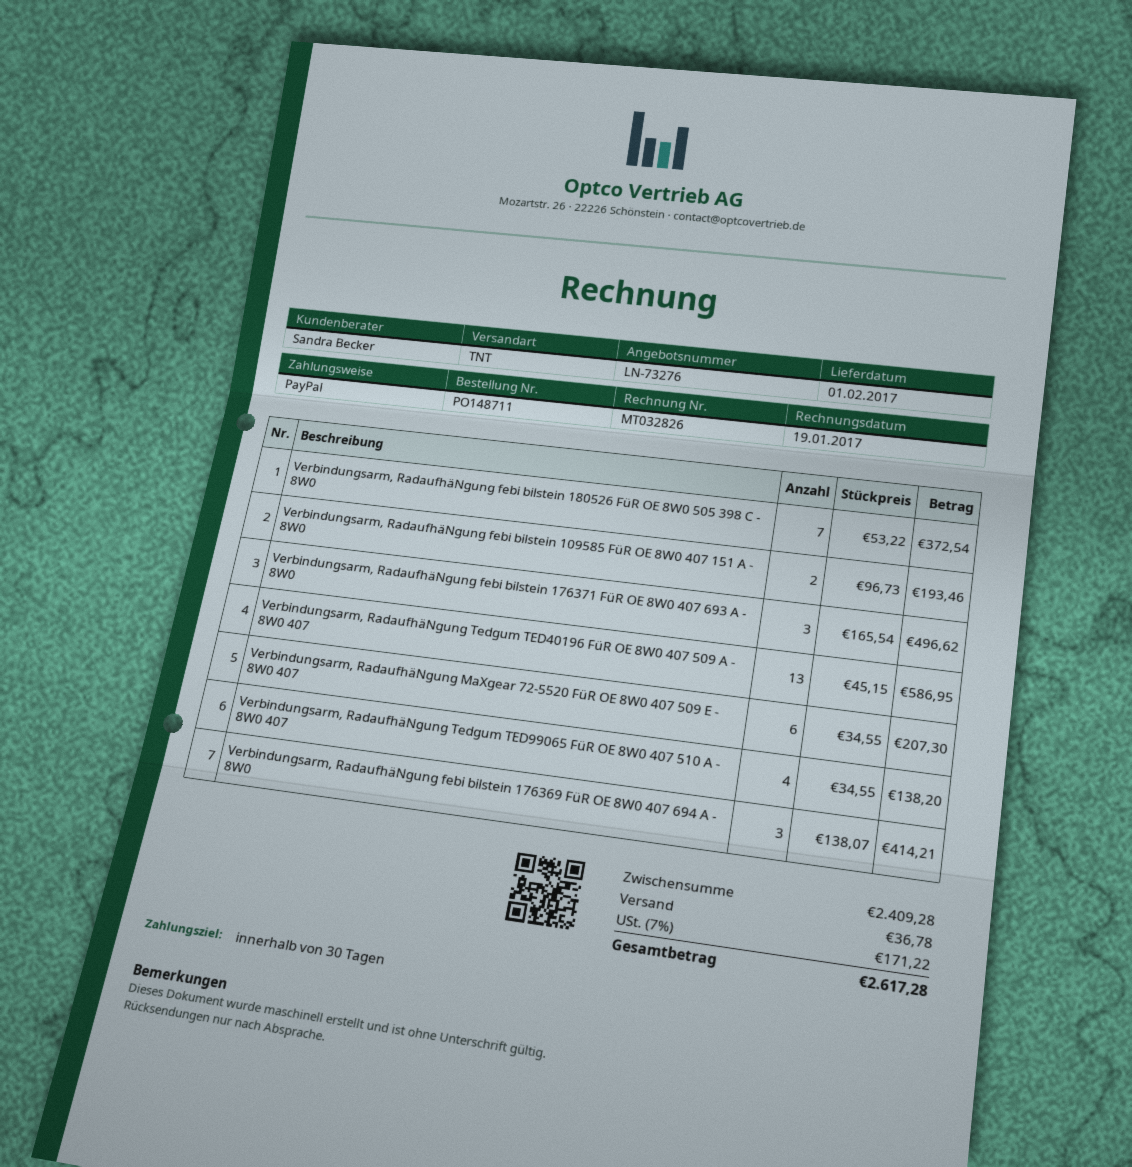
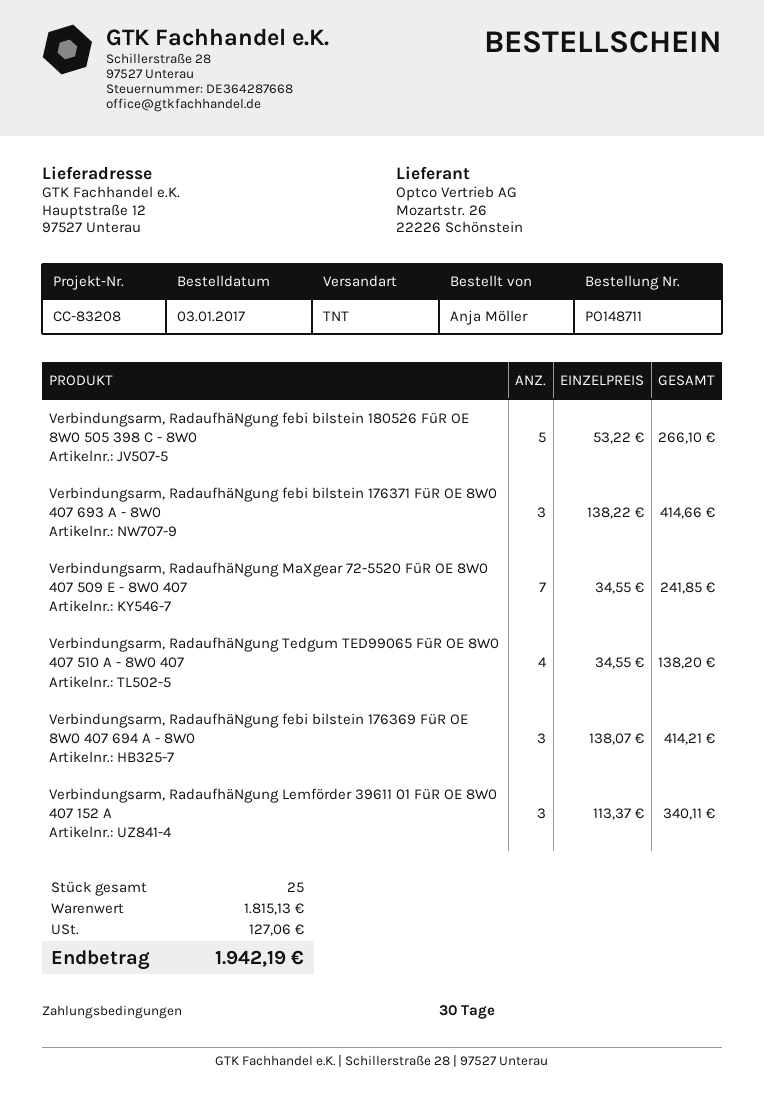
Verbindungsarm, RadaufhäNgung febi bilstein 180526 FüR OE 8W0 505 398 C - 8W0: 7 x 53.22 = 372.54 -> 5 x 53.22 = 266.10
Verbindungsarm, RadaufhäNgung febi bilstein 109585 FüR OE 8W0 407 151 A - 8W0: 2 x 96.73 = 193.46 -> none
Verbindungsarm, RadaufhäNgung febi bilstein 176371 FüR OE 8W0 407 693 A - 8W0: 3 x 165.54 = 496.62 -> 3 x 138.22 = 414.66
Verbindungsarm, RadaufhäNgung Tedgum TED40196 FüR OE 8W0 407 509 A - 8W0 407: 13 x 45.15 = 586.95 -> none
Verbindungsarm, RadaufhäNgung MaXgear 72-5520 FüR OE 8W0 407 509 E - 8W0 407: 6 x 34.55 = 207.30 -> 7 x 34.55 = 241.85
Verbindungsarm, RadaufhäNgung Lemförder 39611 01 FüR OE 8W0 407 152 A: none -> 3 x 113.37 = 340.11
subtotal: 2409.28 -> 1815.13
shipping: 36.78 -> none
tax: 171.22 -> 127.06
total: 2617.28 -> 1942.19

